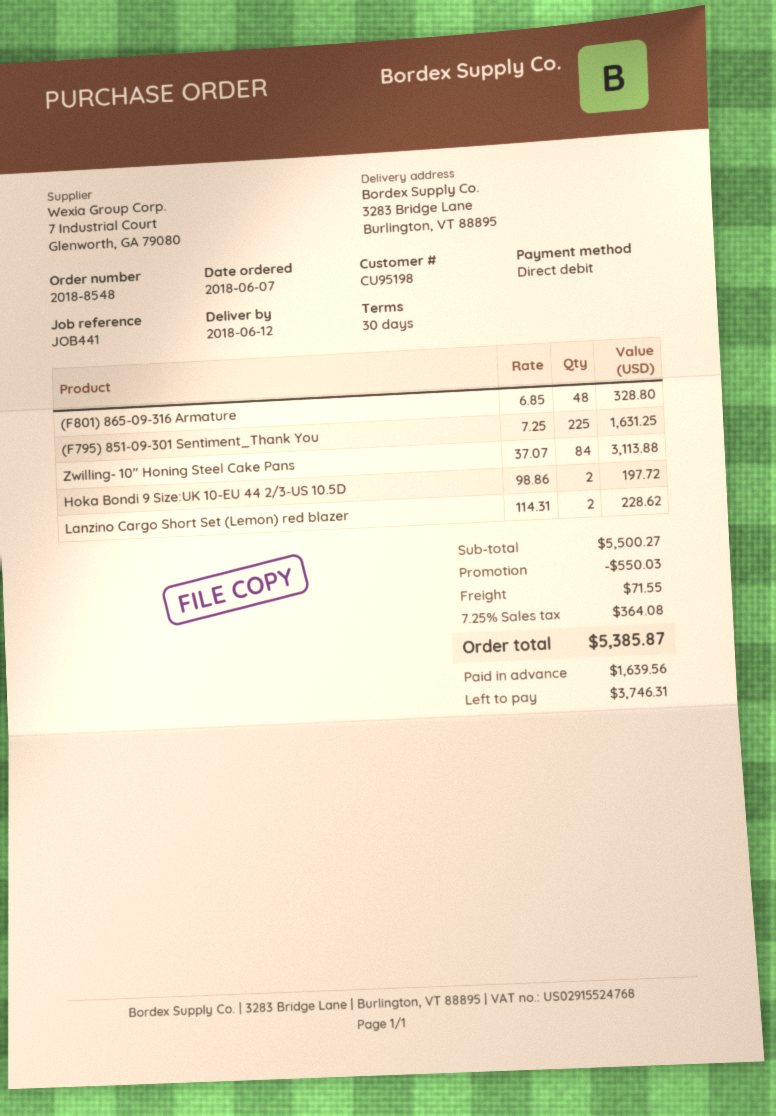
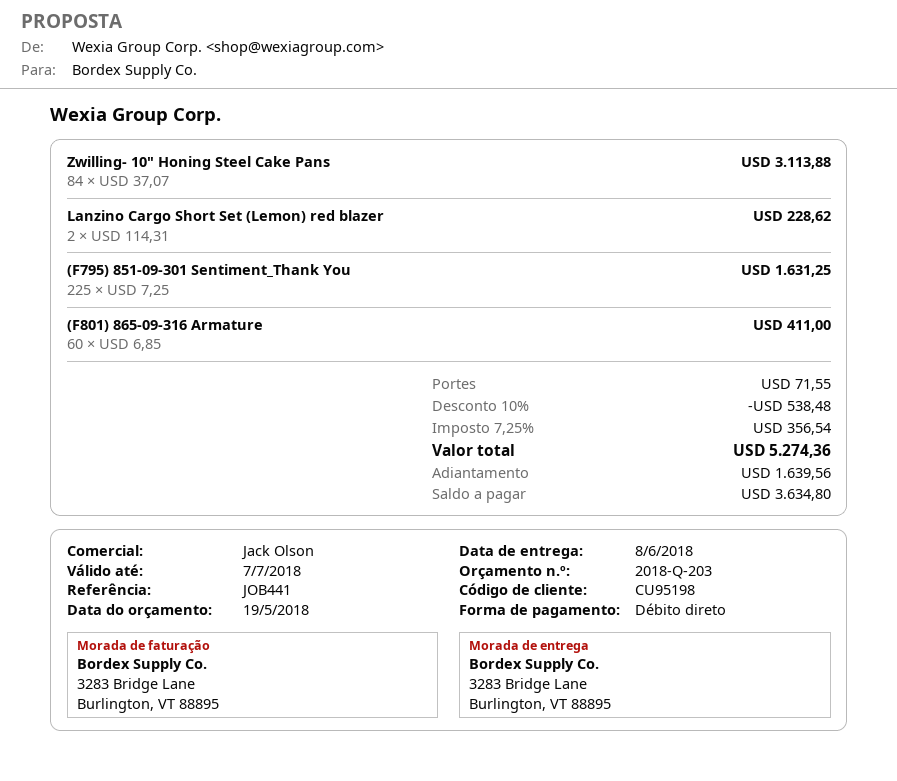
delivery date: 2018-06-12 -> 2018-06-08
(F801) 865-09-316 Armature: 48 x 6.85 = 328.80 -> 60 x 6.85 = 411.00
Hoka Bondi 9 Size:UK 10-EU 44 2/3-US 10.5D: 2 x 98.86 = 197.72 -> none
discount: 550.03 -> 538.48
tax: 7.25% = 364.08 -> 7.25% = 356.54
total: 5385.87 -> 5274.36
balance: 3746.31 -> 3634.80

